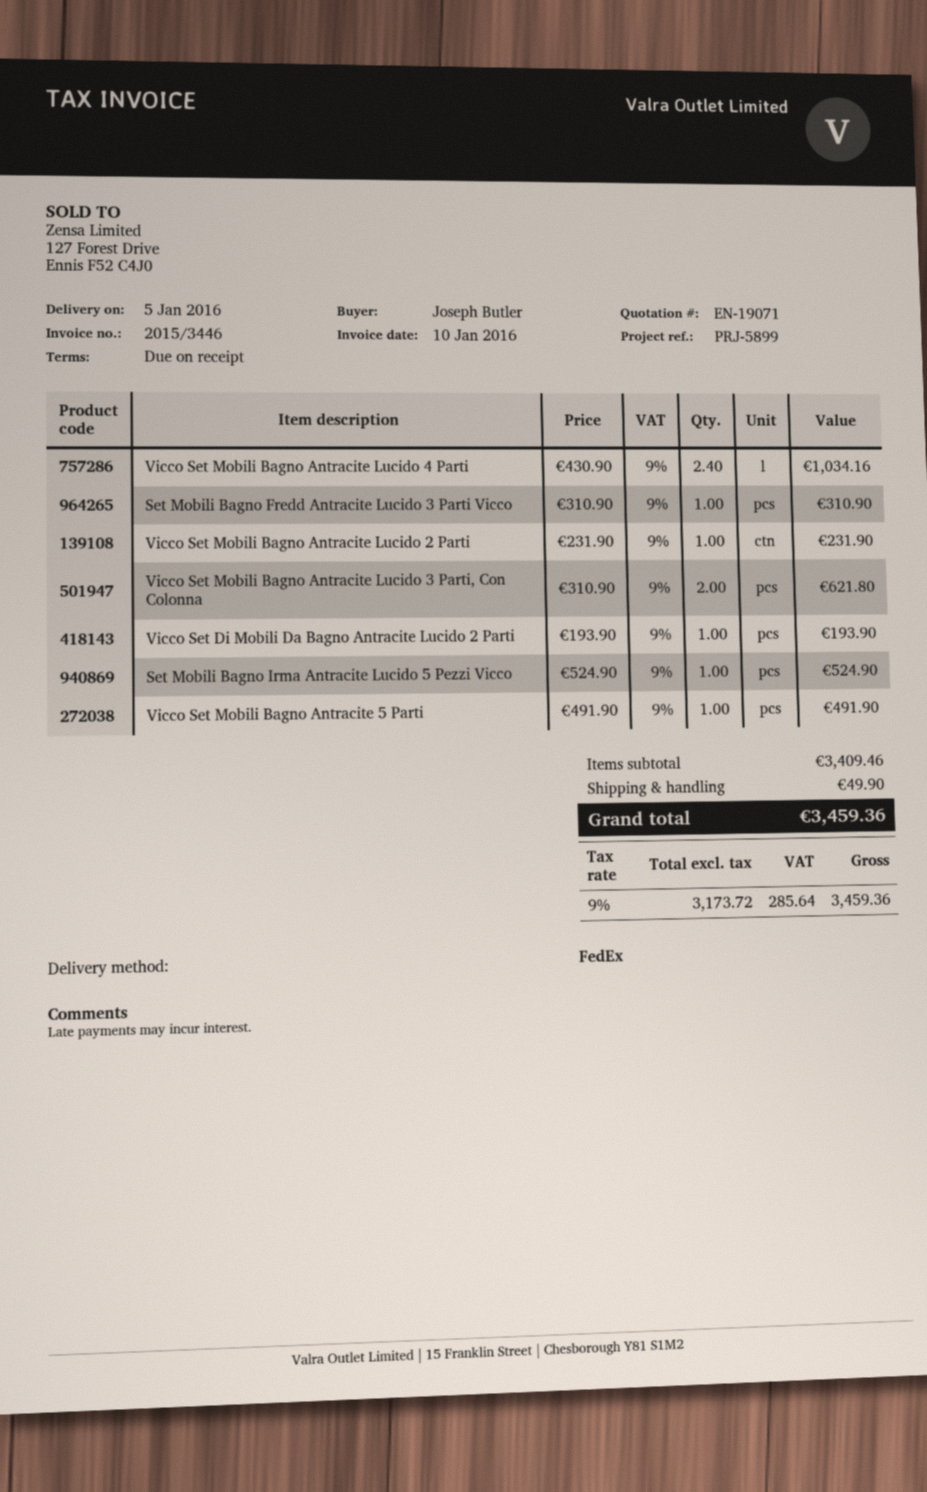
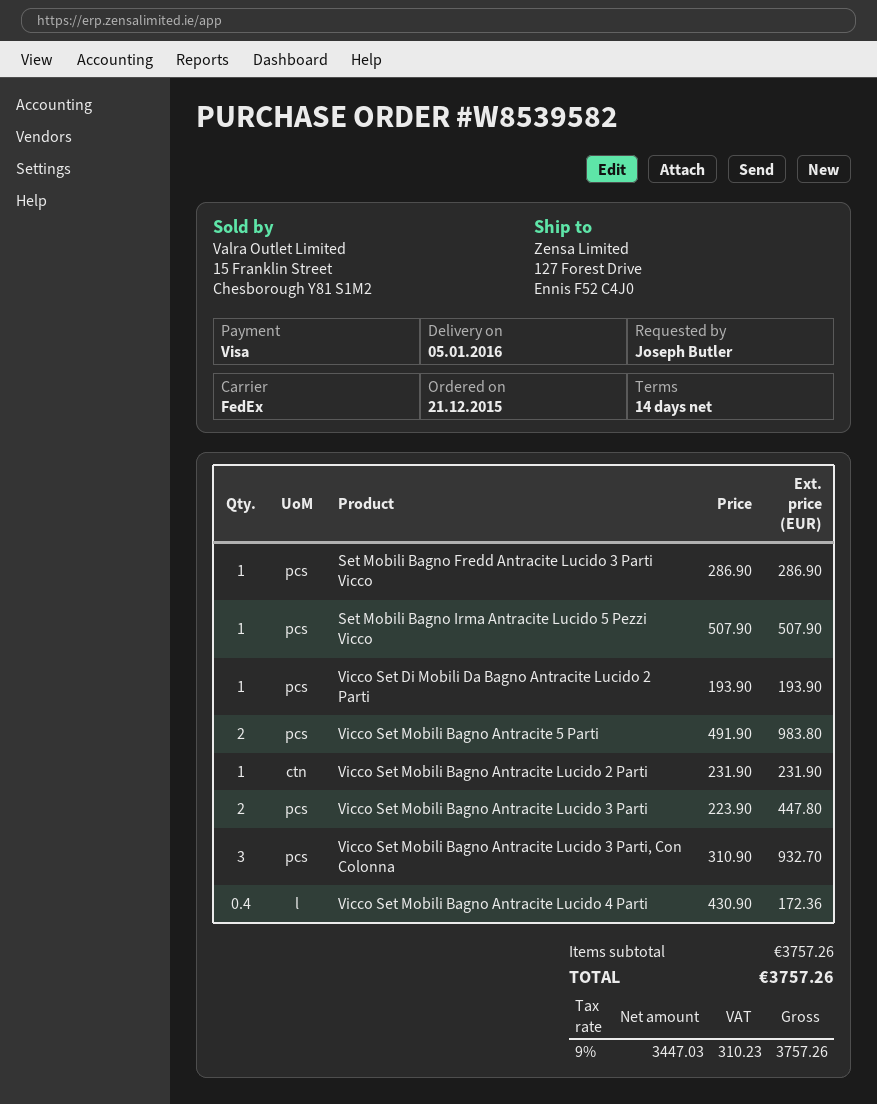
payment terms: on receipt -> 14 days
Vicco Set Mobili Bagno Antracite Lucido 4 Parti: 2.4 x 430.90 = 1034.16 -> 0.4 x 430.90 = 172.36
Set Mobili Bagno Fredd Antracite Lucido 3 Parti Vicco: 1 x 310.90 = 310.90 -> 1 x 286.90 = 286.90
Vicco Set Mobili Bagno Antracite Lucido 3 Parti, Con Colonna: 2 x 310.90 = 621.80 -> 3 x 310.90 = 932.70
Set Mobili Bagno Irma Antracite Lucido 5 Pezzi Vicco: 1 x 524.90 = 524.90 -> 1 x 507.90 = 507.90
Vicco Set Mobili Bagno Antracite 5 Parti: 1 x 491.90 = 491.90 -> 2 x 491.90 = 983.80
Vicco Set Mobili Bagno Antracite Lucido 3 Parti: none -> 2 x 223.90 = 447.80
subtotal: 3409.46 -> 3757.26
shipping: 49.90 -> none
net: 3173.72 -> 3447.03
tax: 9% = 285.64 -> 9% = 310.23
total: 3459.36 -> 3757.26

